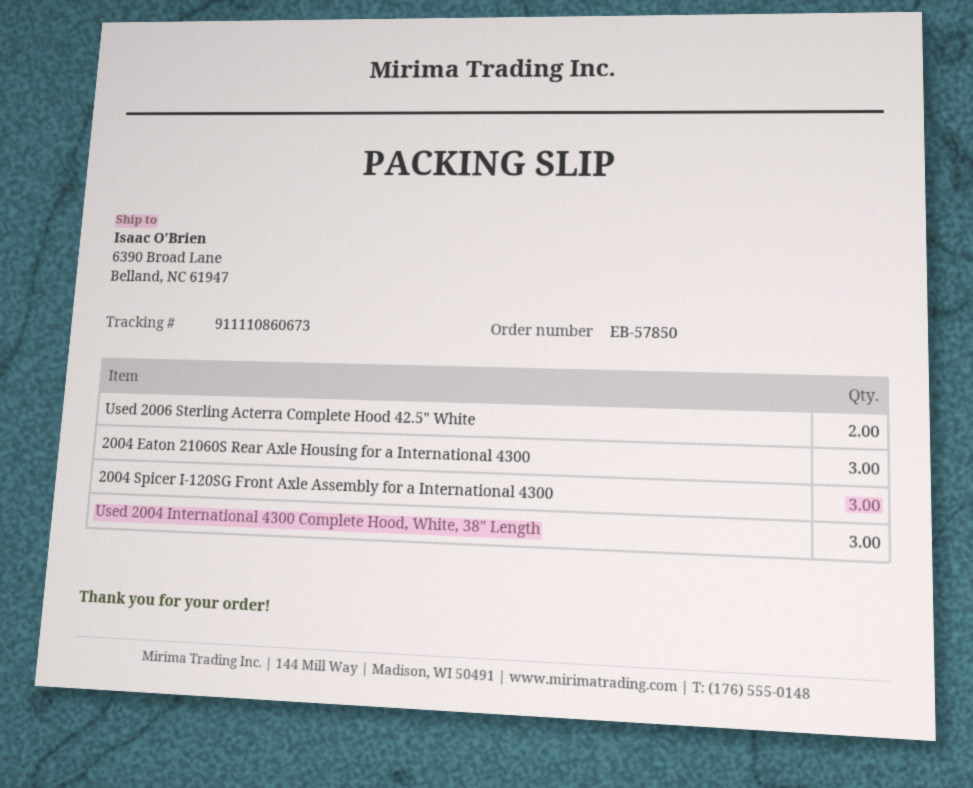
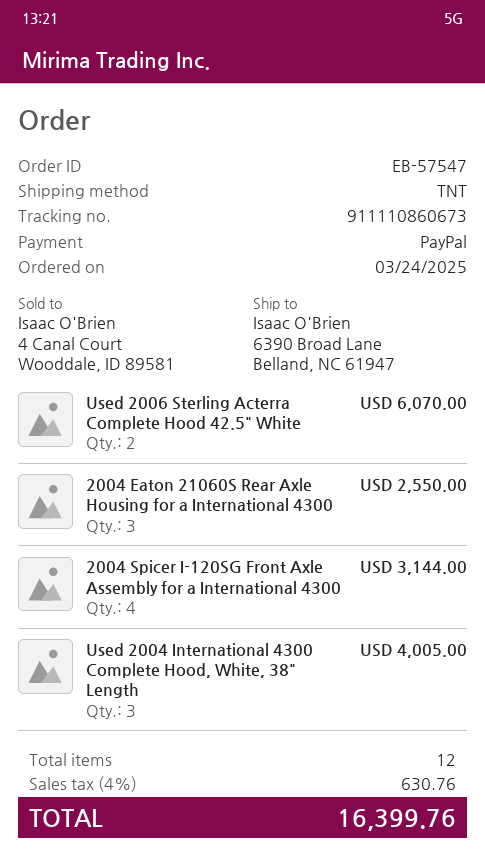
order number: EB-57850 -> EB-57547
2004 Spicer I-120SG Front Axle Assembly for a International 4300: 3 -> 4

